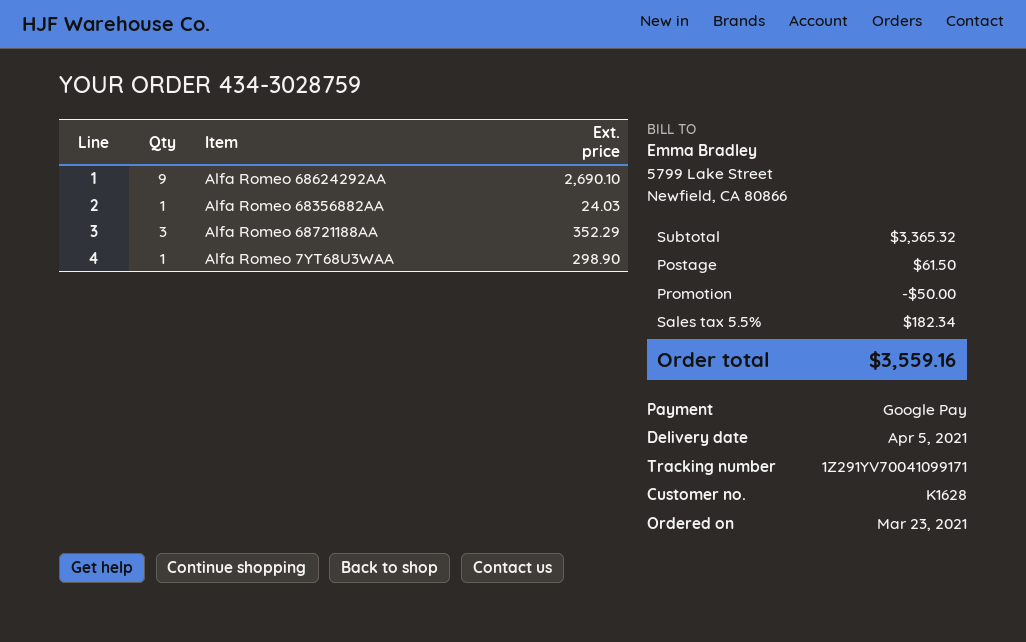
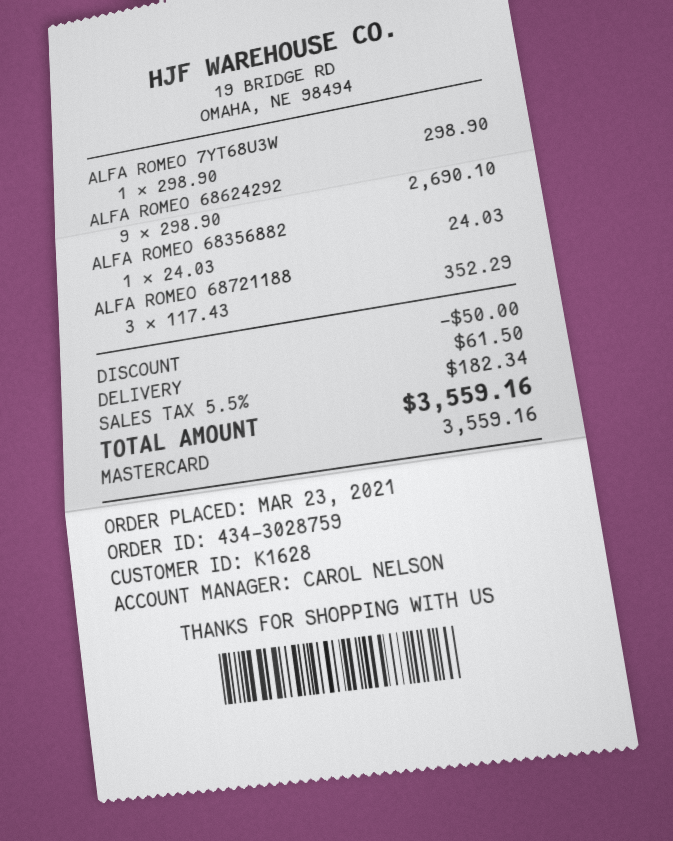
payment method: Google Pay -> Mastercard

